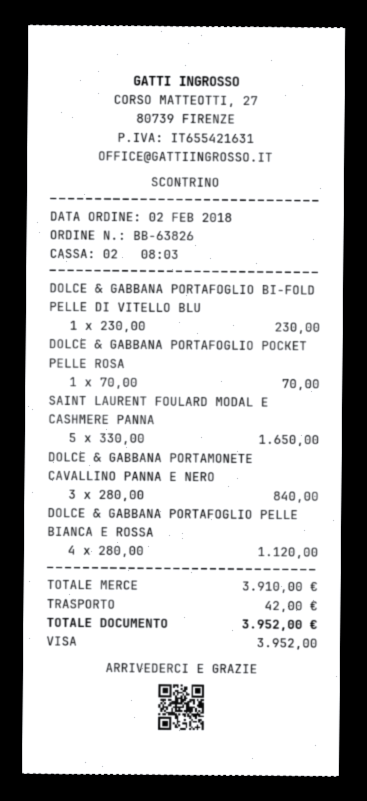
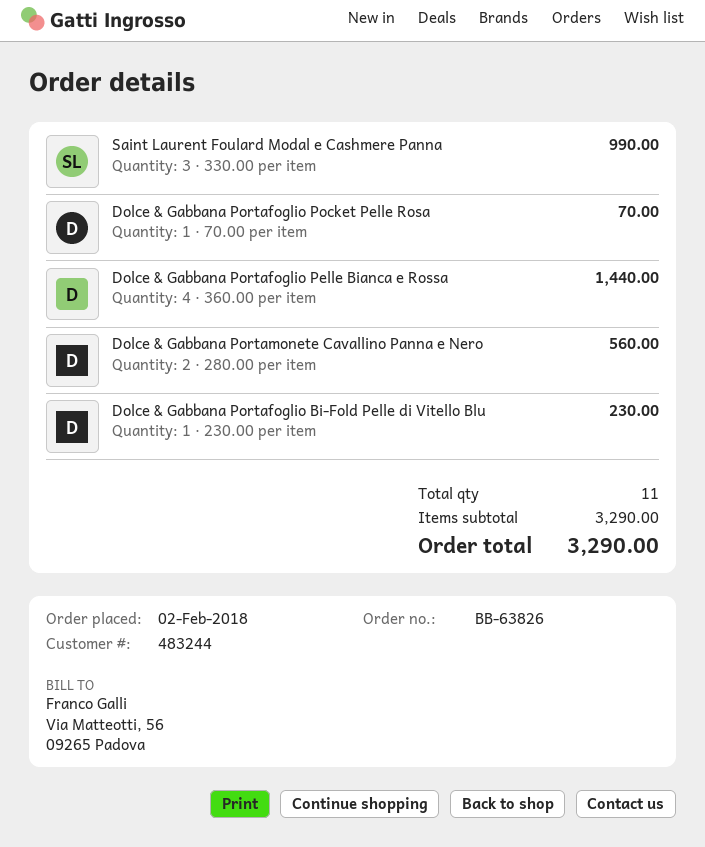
SAINT LAURENT FOULARD MODAL E CASHMERE PANNA: 5 x 330.00 = 1650.00 -> 3 x 330.00 = 990.00
DOLCE & GABBANA PORTAMONETE CAVALLINO PANNA E NERO: 3 x 280.00 = 840.00 -> 2 x 280.00 = 560.00
DOLCE & GABBANA PORTAFOGLIO PELLE BIANCA E ROSSA: 4 x 280.00 = 1120.00 -> 4 x 360.00 = 1440.00
subtotal: 3910.00 -> 3290.00
shipping: 42.00 -> none
total: 3952.00 -> 3290.00

